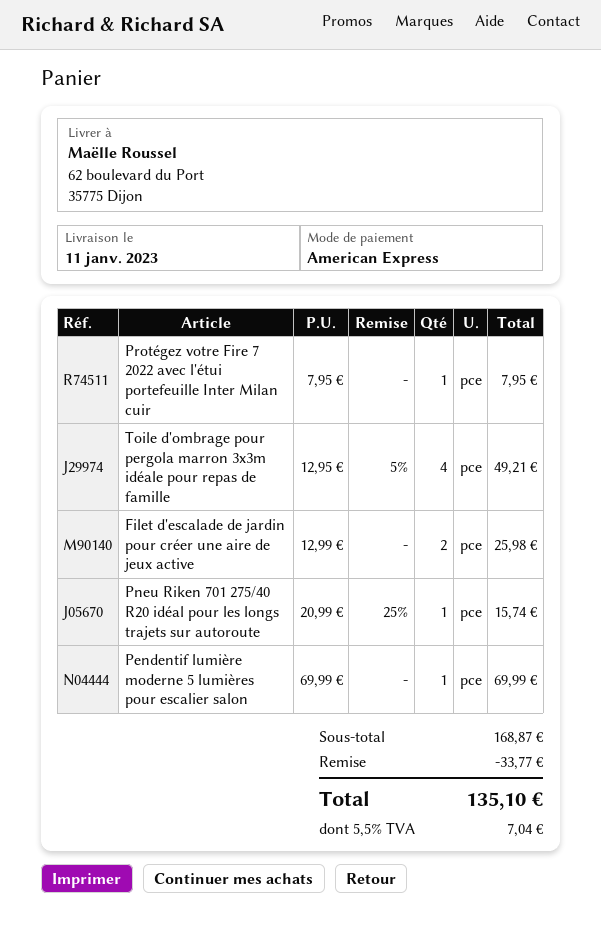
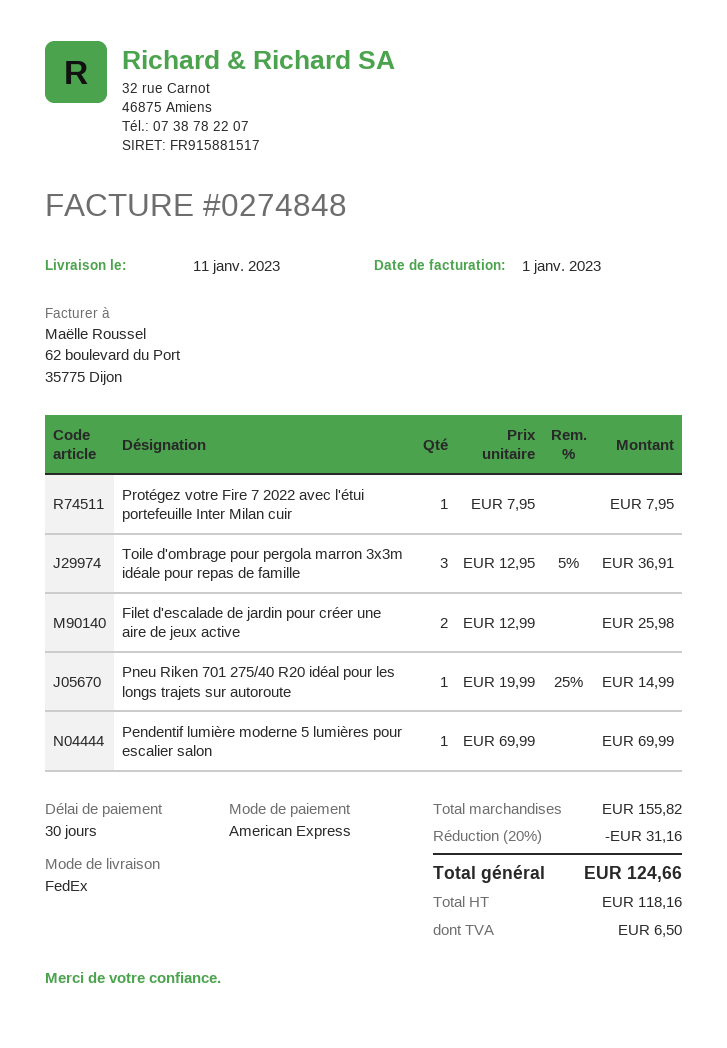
Toile d'ombrage pour pergola marron 3x3m idéale pour repas de famille: 4 x 12.95 - 5% = 49.21 -> 3 x 12.95 - 5% = 36.91
Pneu Riken 701 275/40 R20 idéal pour les longs trajets sur autoroute: 1 x 20.99 - 25% = 15.74 -> 1 x 19.99 - 25% = 14.99
subtotal: 168.87 -> 155.82
discount: 33.77 -> 31.16
tax: 7.04 -> 6.50
total: 135.10 -> 124.66

